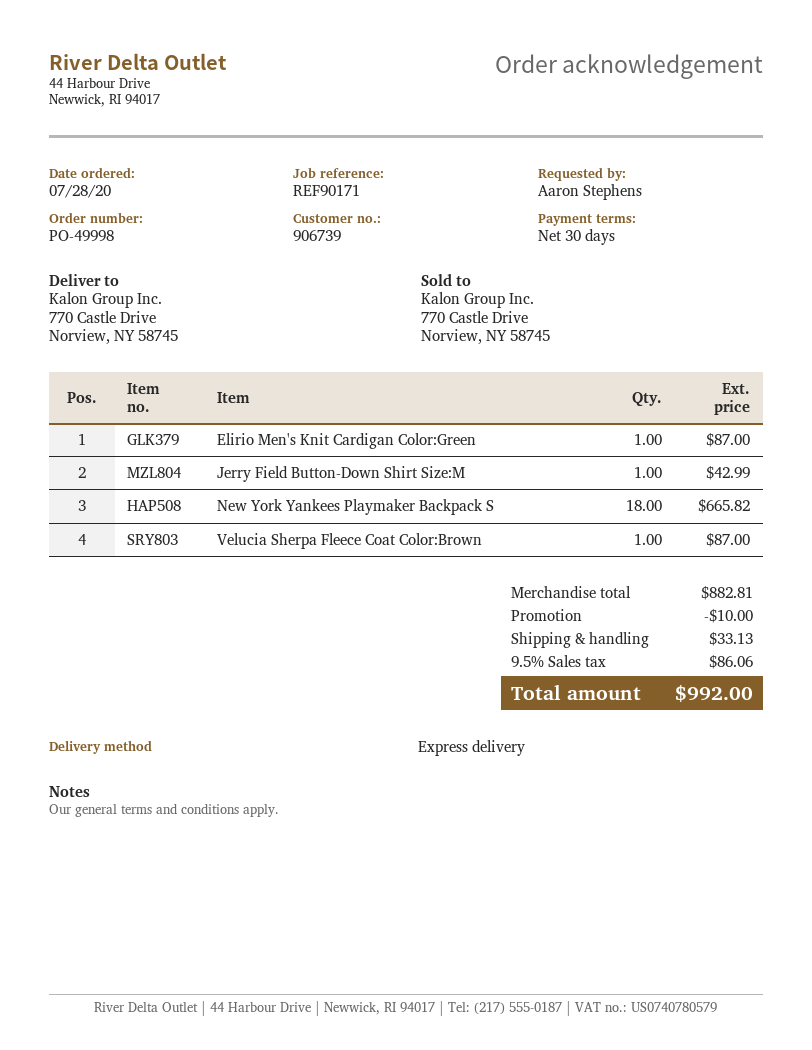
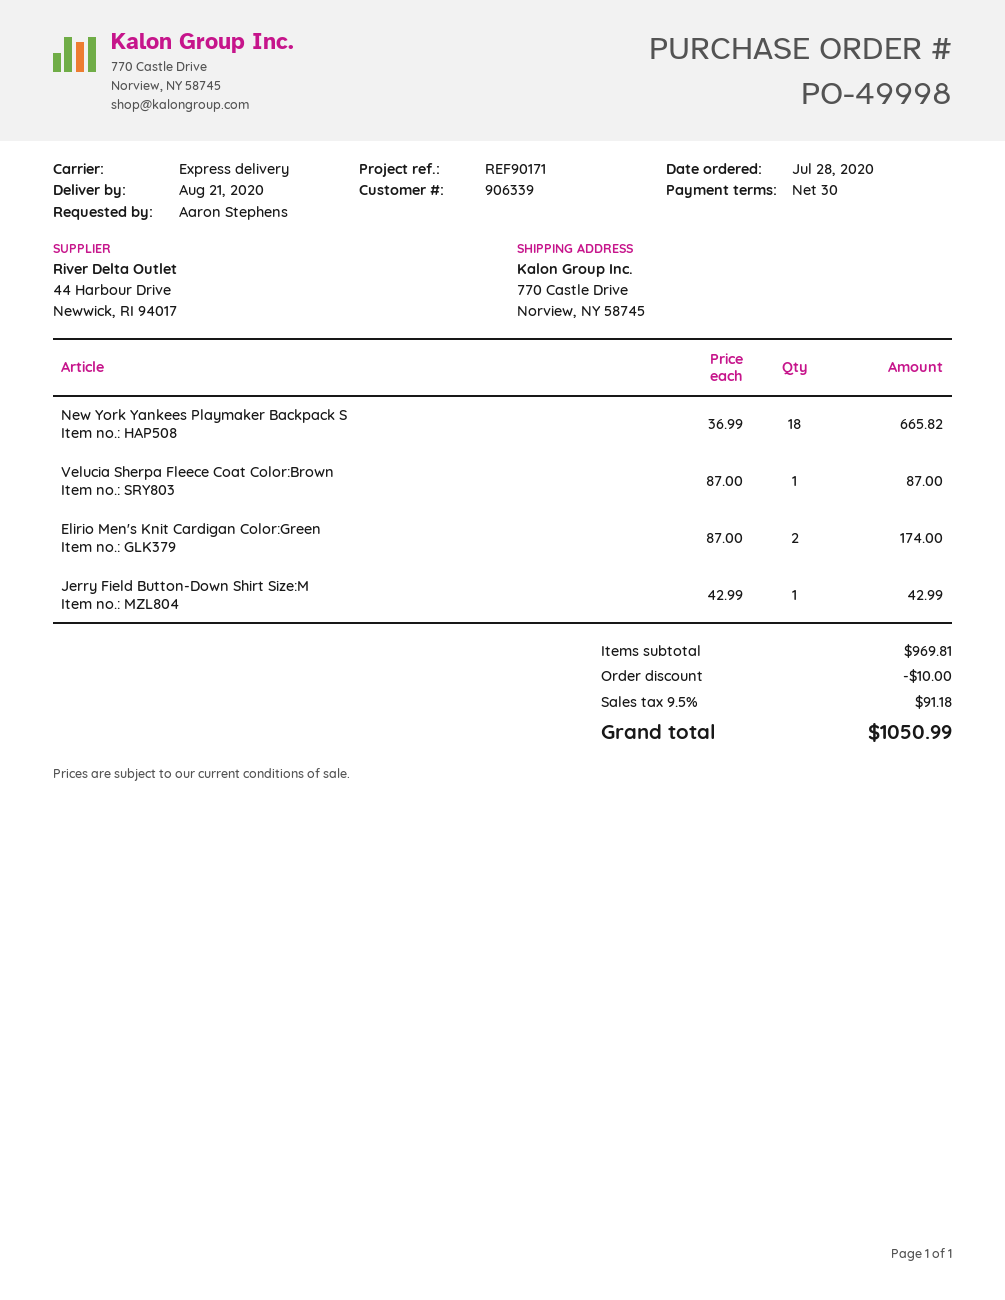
customer number: 906739 -> 906339
Elirio Men's Knit Cardigan Color:Green: 1 for 87.00 -> 2 for 174.00
subtotal: 882.81 -> 969.81
shipping: 33.13 -> none
tax: 9.5% = 86.06 -> 9.5% = 91.18
total: 992.00 -> 1050.99

